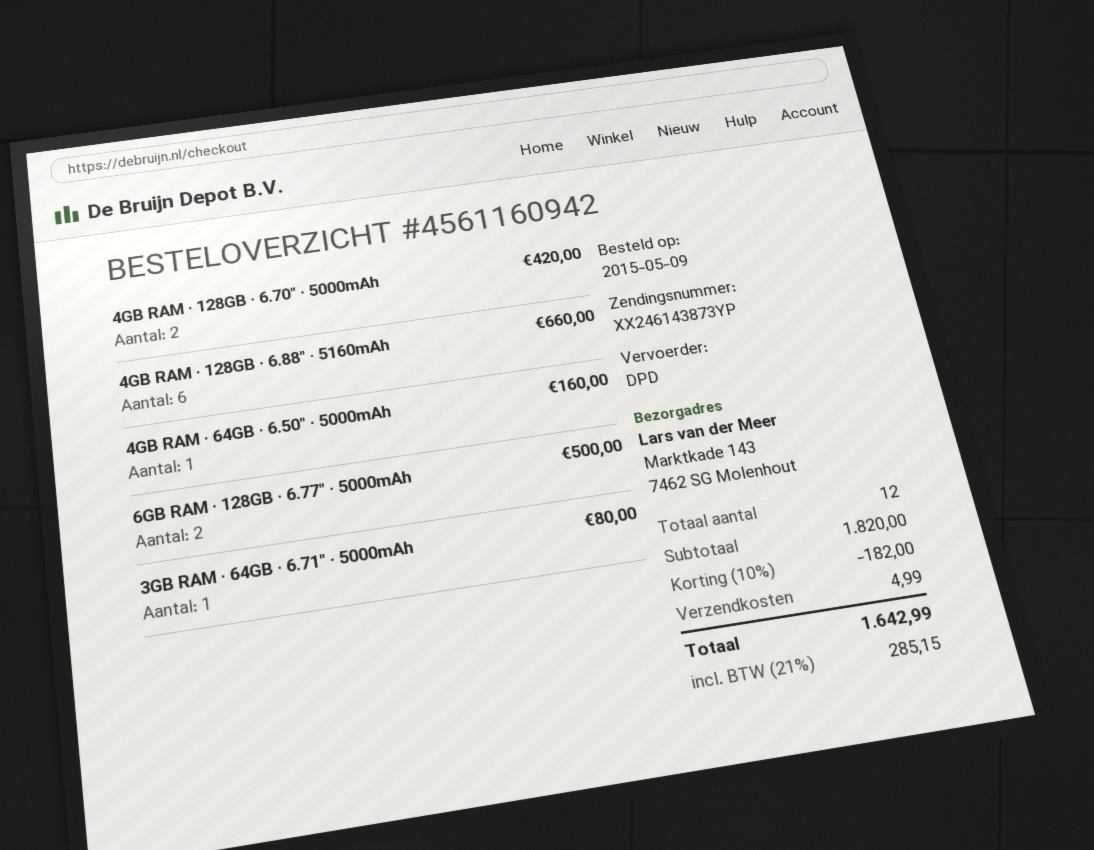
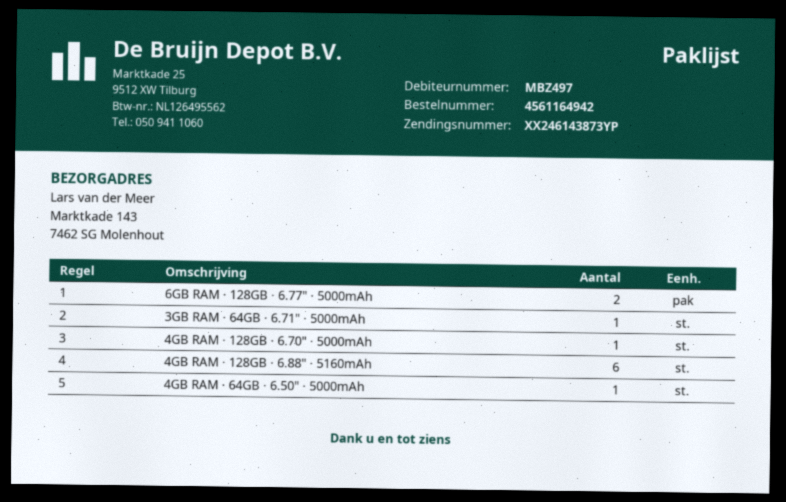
order number: 4561160942 -> 4561164942
4GB RAM · 128GB · 6.70" · 5000mAh: 2 -> 1

